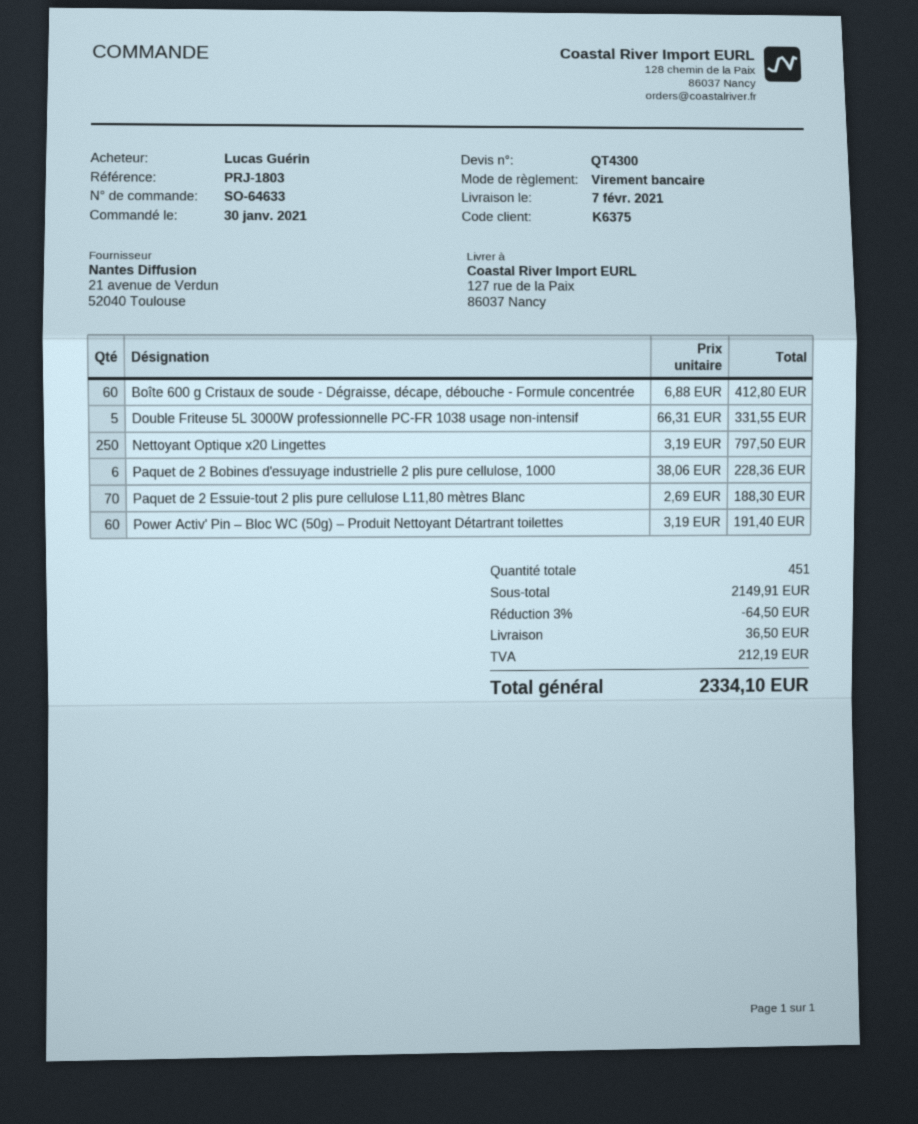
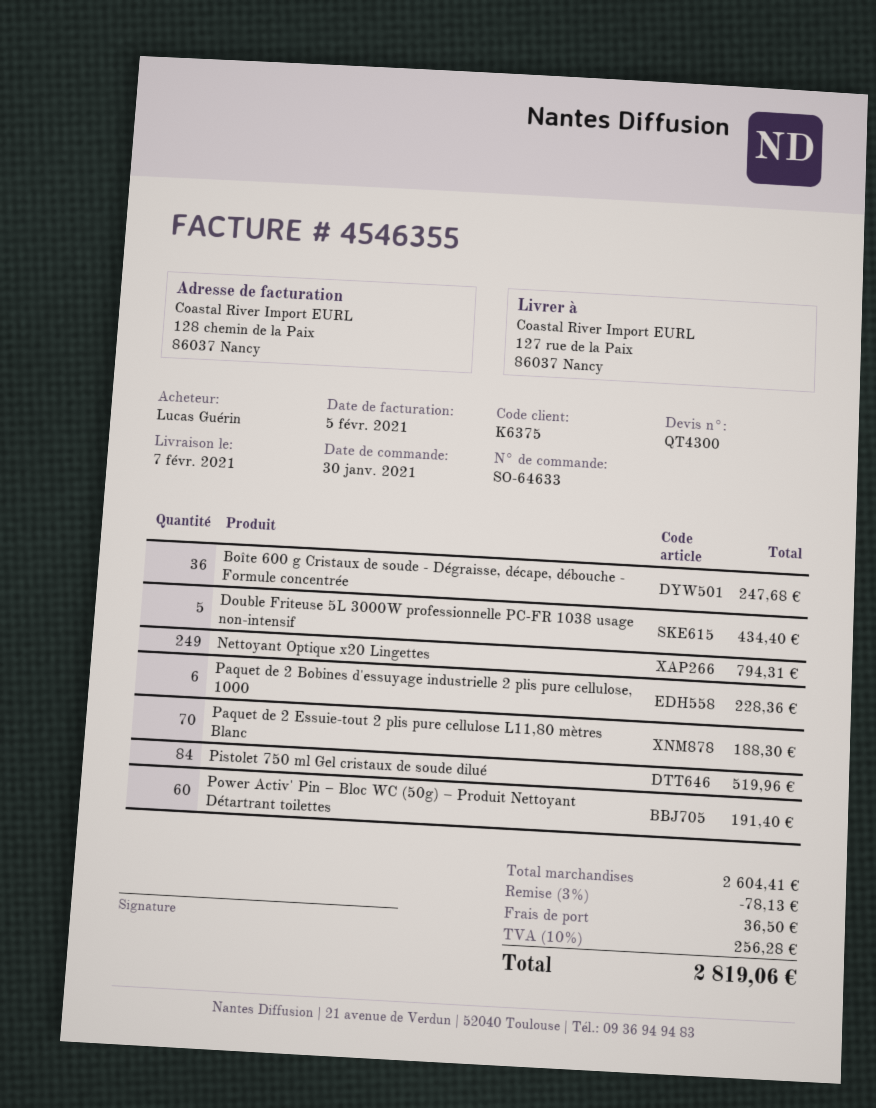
Boîte 600 g Cristaux de soude - Dégraisse, décape, débouche - Formule concentrée: 60 for 412.80 -> 36 for 247.68
Double Friteuse 5L 3000W professionnelle PC-FR 1038 usage non-intensif: 5 for 331.55 -> 5 for 434.40
Nettoyant Optique x20 Lingettes: 250 for 797.50 -> 249 for 794.31
Pistolet 750 ml Gel cristaux de soude dilué: none -> 84 for 519.96
subtotal: 2149.91 -> 2604.41
discount: 3% = 64.50 -> 3% = 78.13
tax: 212.19 -> 256.28
total: 2334.10 -> 2819.06

